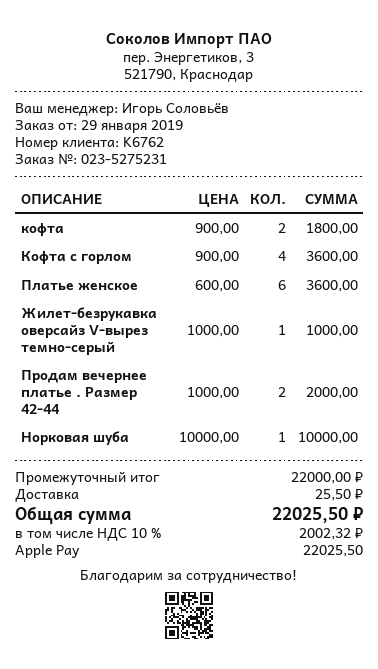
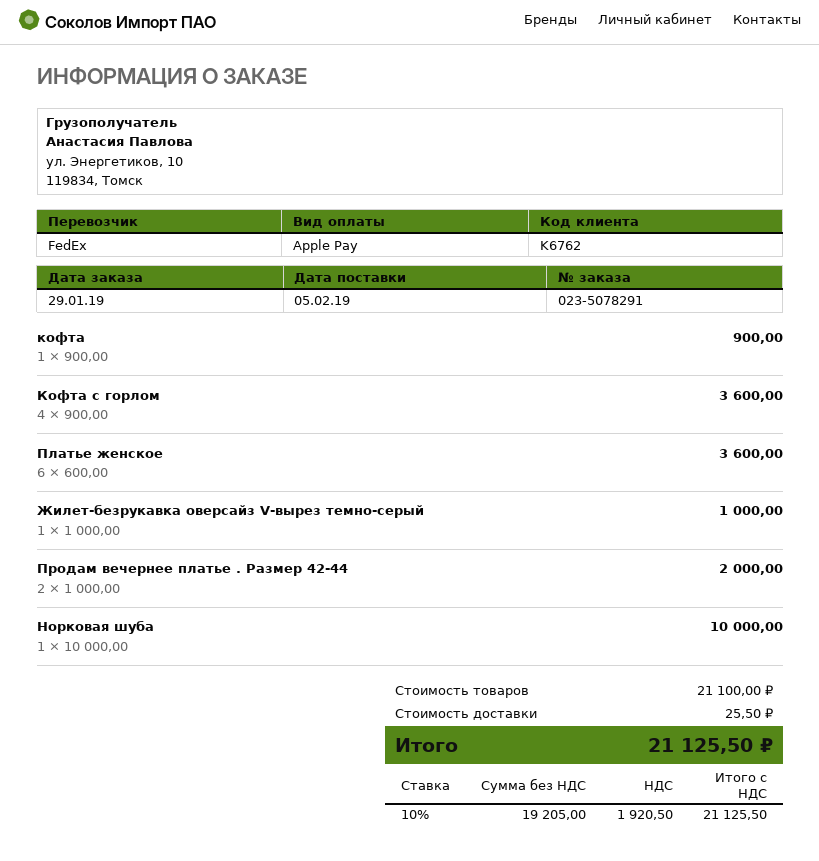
order number: 023-5275231 -> 023-5078291
кофта: 2 x 900.00 = 1800.00 -> 1 x 900.00 = 900.00
subtotal: 22000.00 -> 21100.00
tax: 10% = 2002.32 -> 10% = 1920.50
total: 22025.50 -> 21125.50

